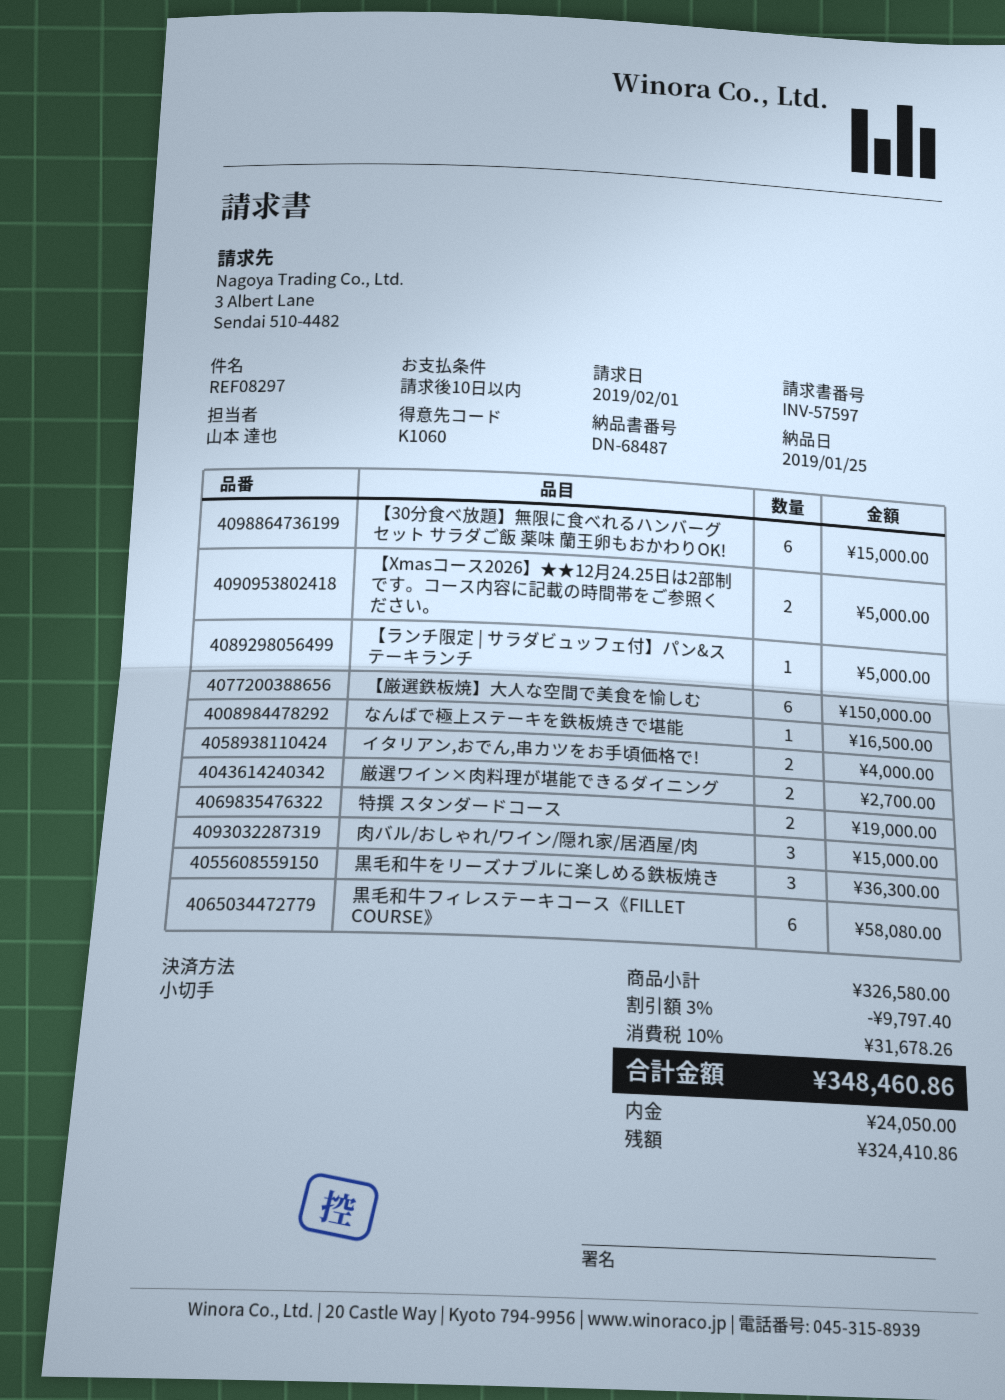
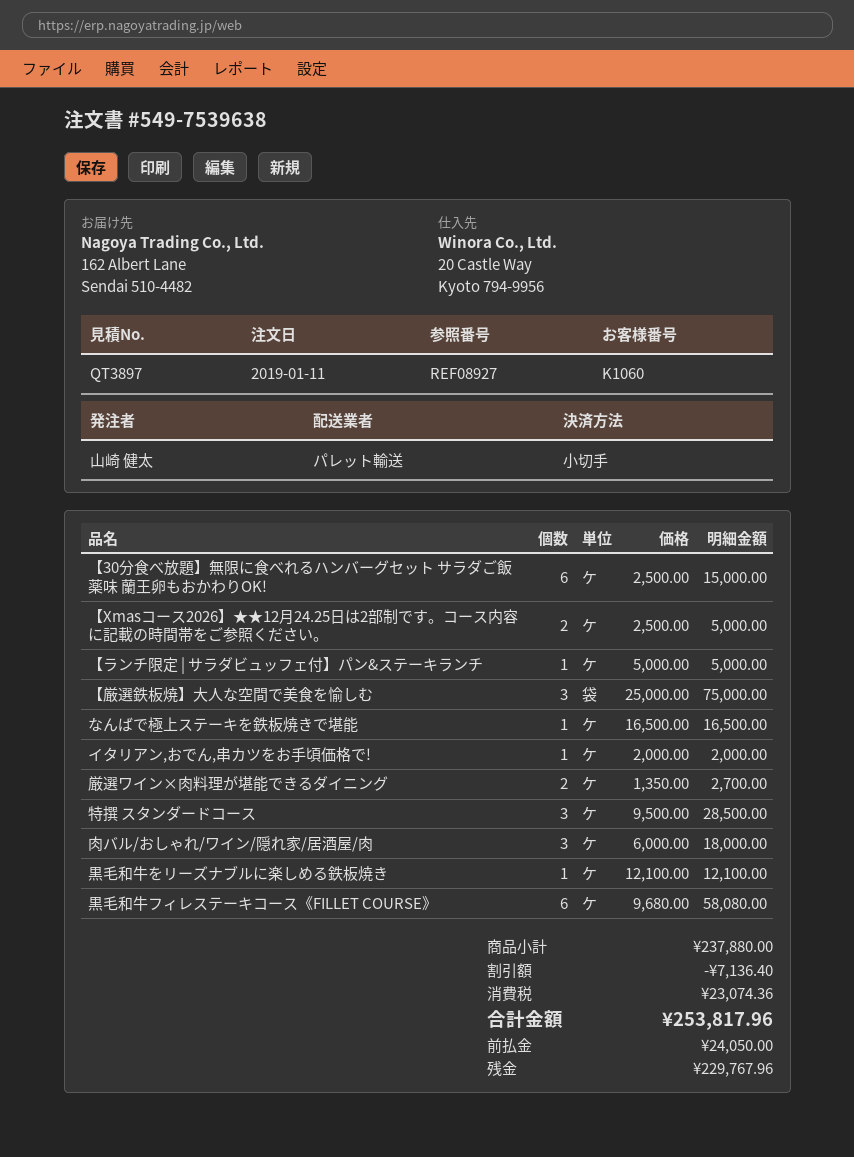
reference: REF08297 -> REF08927
【厳選鉄板焼】大人な空間で美食を愉しむ: 6 for 150000.00 -> 3 for 75000.00
イタリアン,おでん,串カツをお手頃価格で!: 2 for 4000.00 -> 1 for 2000.00
特撰 スタンダードコース: 2 for 19000.00 -> 3 for 28500.00
肉バル/おしゃれ/ワイン/隠れ家/居酒屋/肉: 3 for 15000.00 -> 3 for 18000.00
黒毛和牛をリーズナブルに楽しめる鉄板焼き: 3 for 36300.00 -> 1 for 12100.00
subtotal: 326580.00 -> 237880.00
discount: 9797.40 -> 7136.40
tax: 31678.26 -> 23074.36
total: 348460.86 -> 253817.96
balance: 324410.86 -> 229767.96

